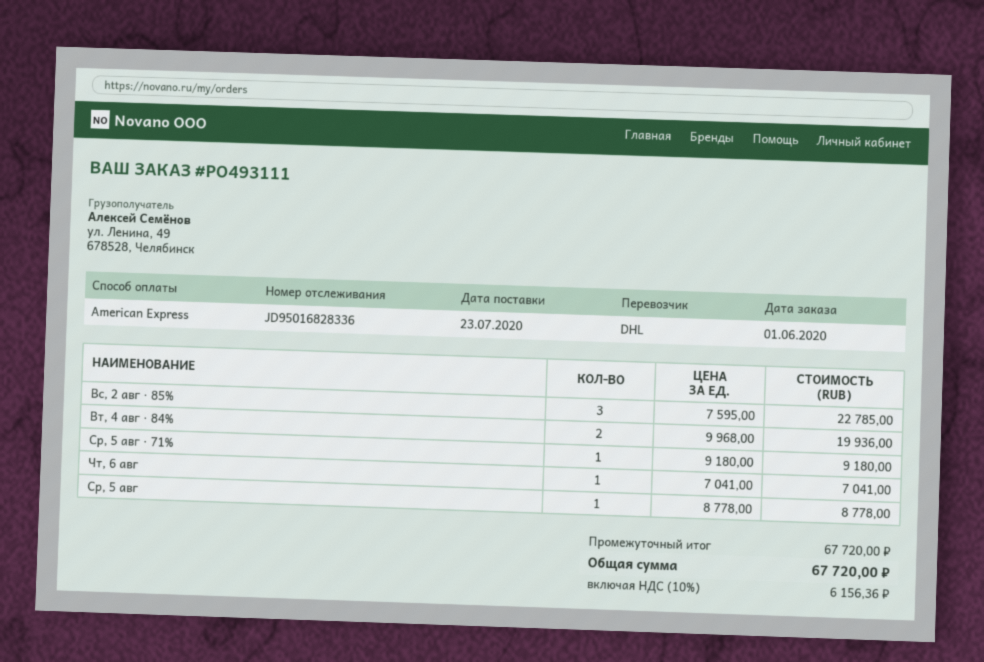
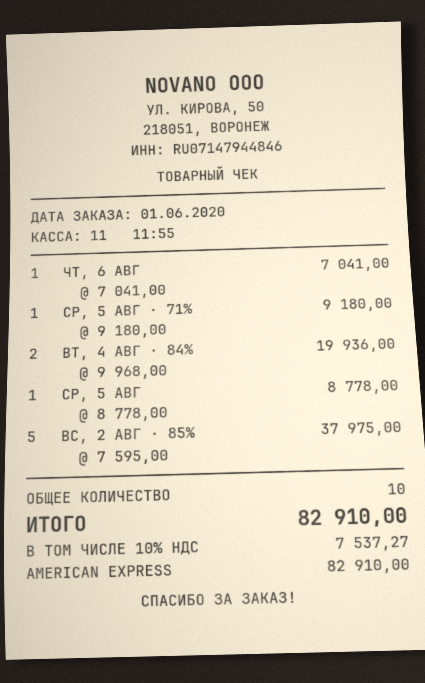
Вс, 2 авг · 85%: 3 x 7595.00 = 22785.00 -> 5 x 7595.00 = 37975.00
tax: 10% = 6156.36 -> 10% = 7537.27
total: 67720.00 -> 82910.00

